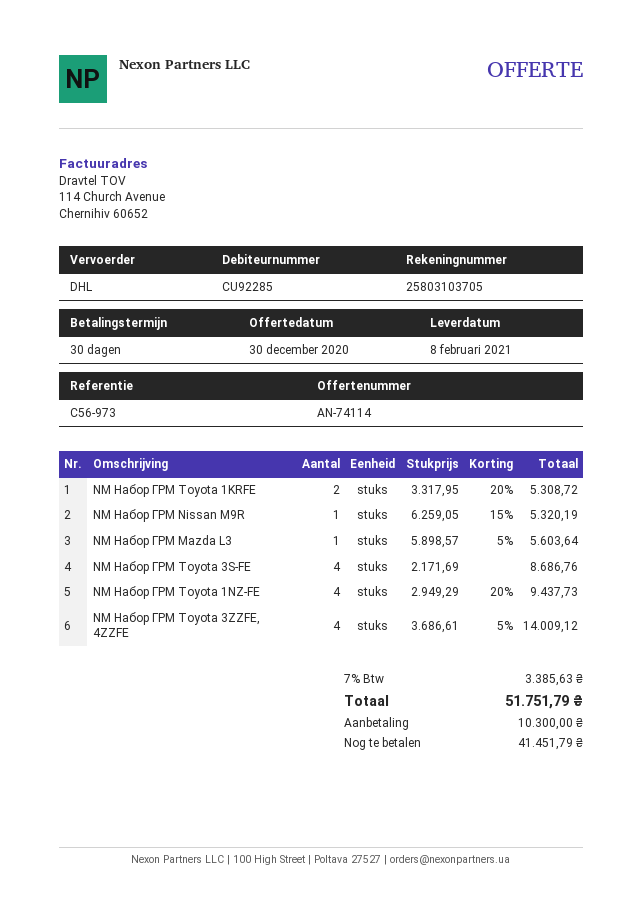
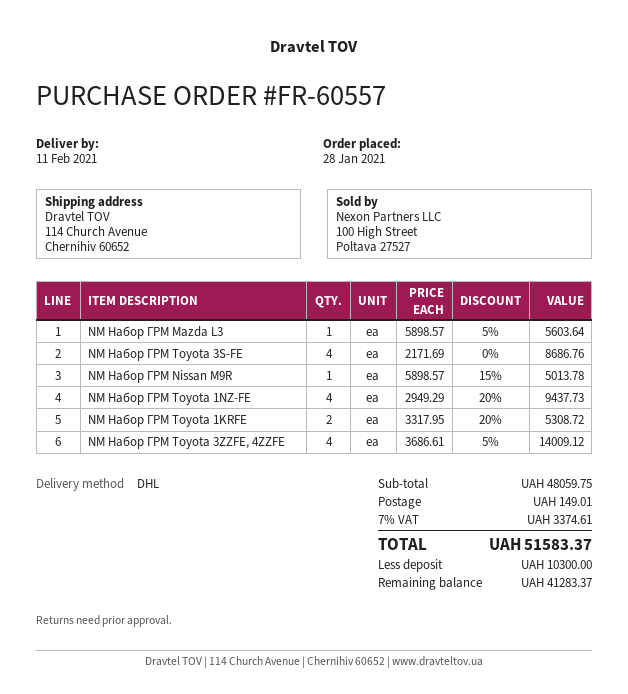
delivery date: 2021-02-08 -> 2021-02-11
NM Набор ГРМ Nissan M9R: 1 x 6259.05 - 15% = 5320.19 -> 1 x 5898.57 - 15% = 5013.78
shipping: none -> 149.01
tax: 7% = 3385.63 -> 7% = 3374.61
total: 51751.79 -> 51583.37
balance: 41451.79 -> 41283.37

